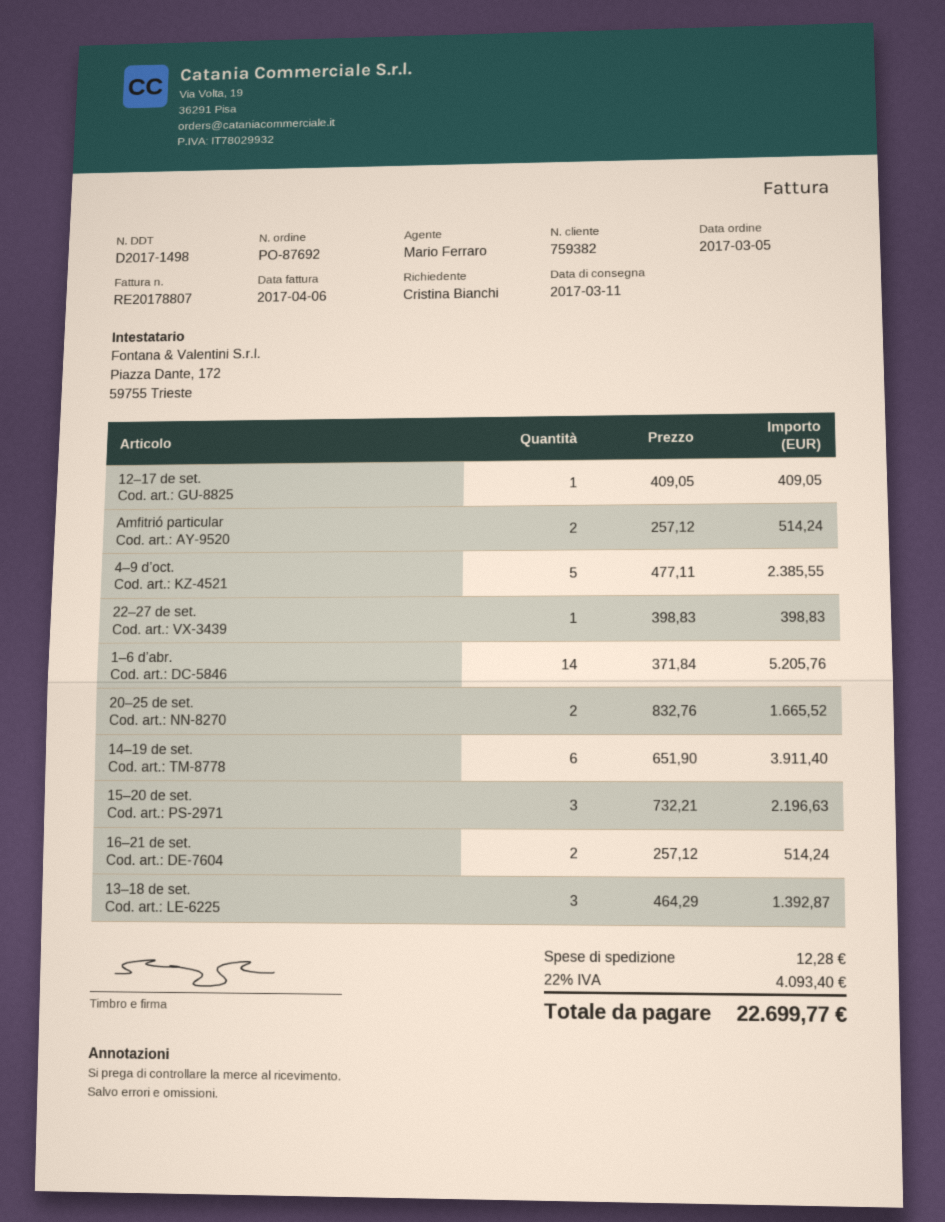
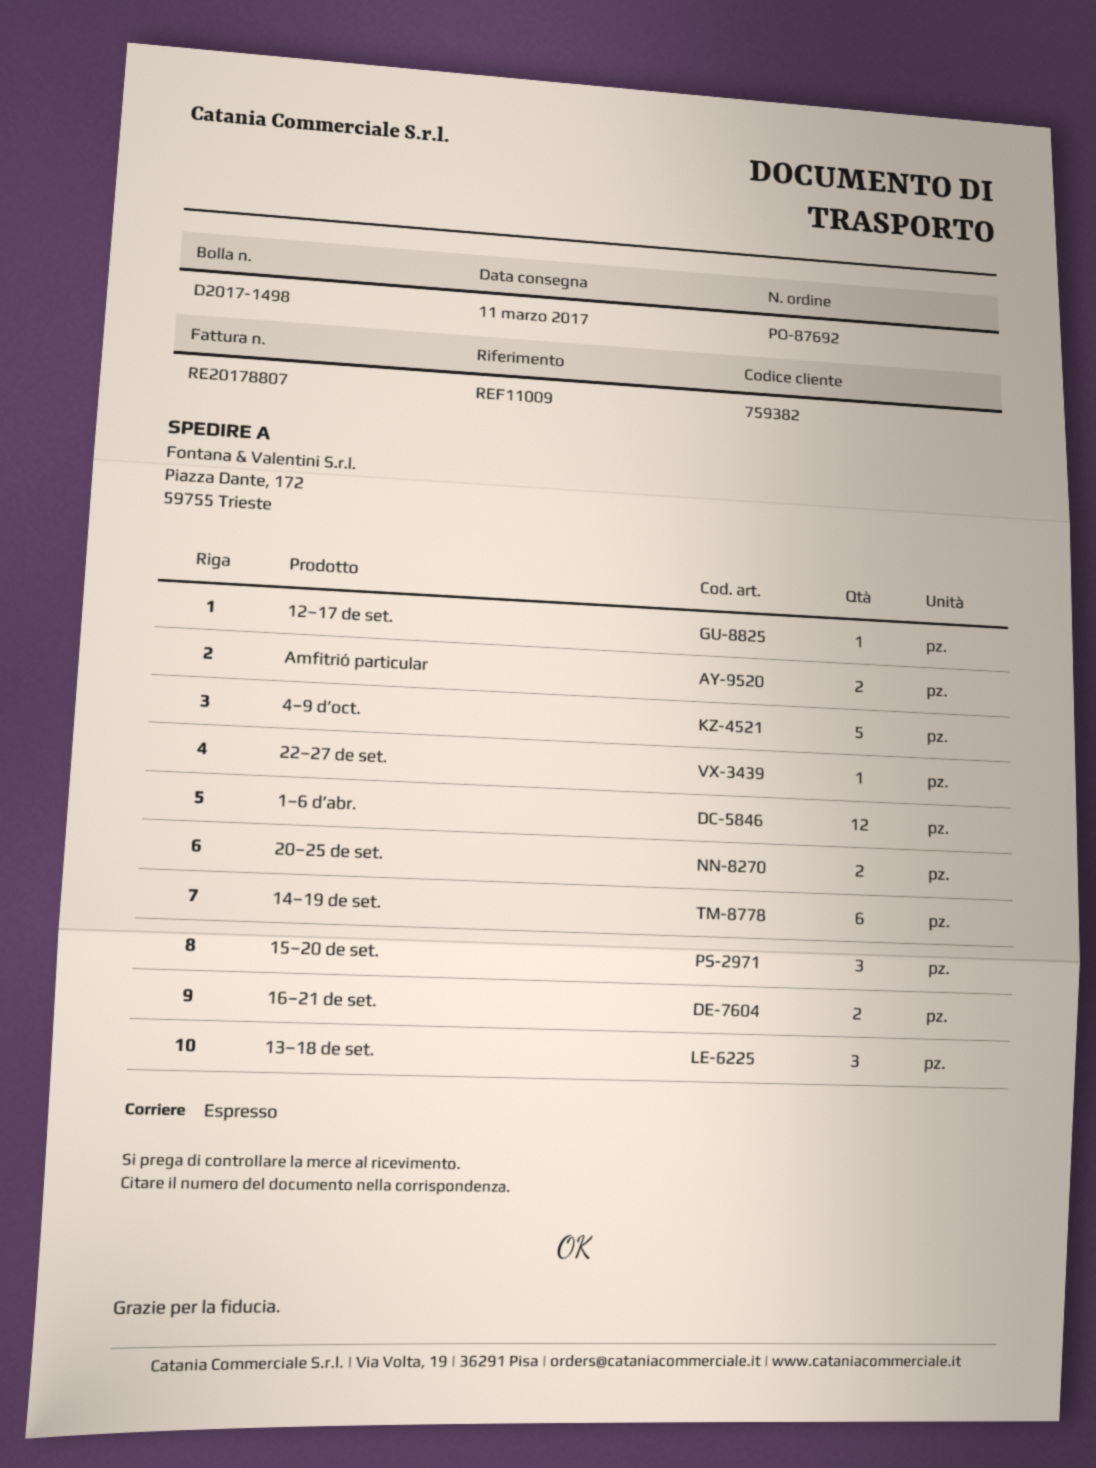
1–6 d’abr.: 14 -> 12

